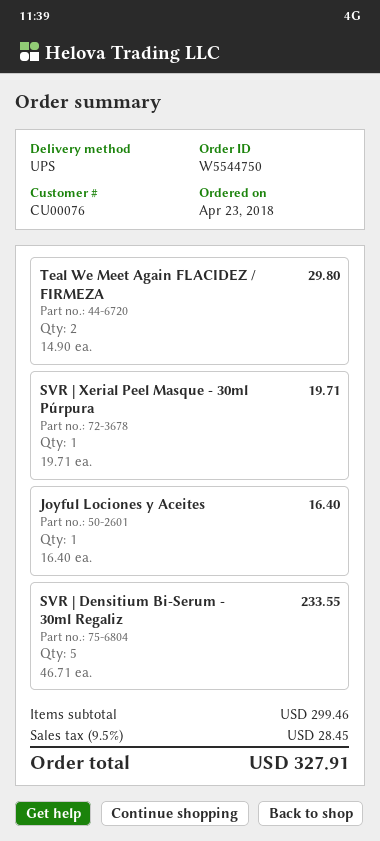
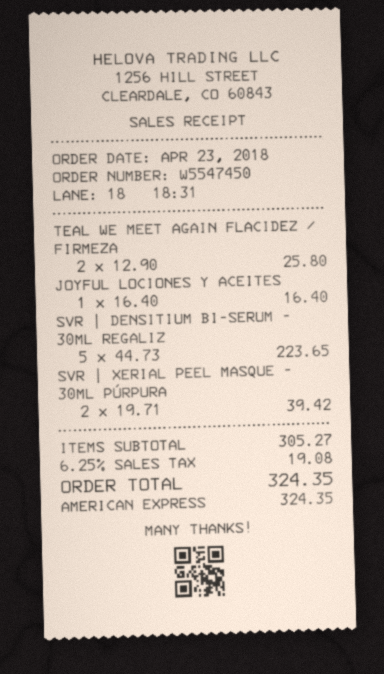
order number: W5544750 -> W5547450
Teal We Meet Again FLACIDEZ / FIRMEZA: 2 x 14.90 = 29.80 -> 2 x 12.90 = 25.80
SVR | Xerial Peel Masque - 30ml Púrpura: 1 x 19.71 = 19.71 -> 2 x 19.71 = 39.42
SVR | Densitium Bi-Serum - 30ml Regaliz: 5 x 46.71 = 233.55 -> 5 x 44.73 = 223.65
subtotal: 299.46 -> 305.27
tax: 9.5% = 28.45 -> 6.25% = 19.08
total: 327.91 -> 324.35

